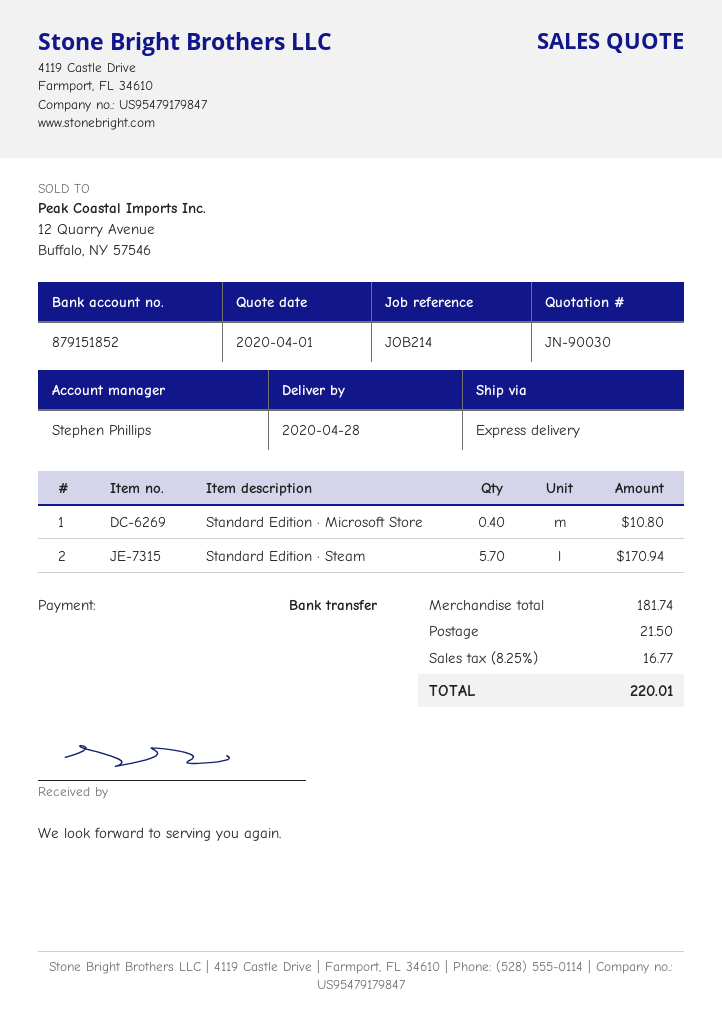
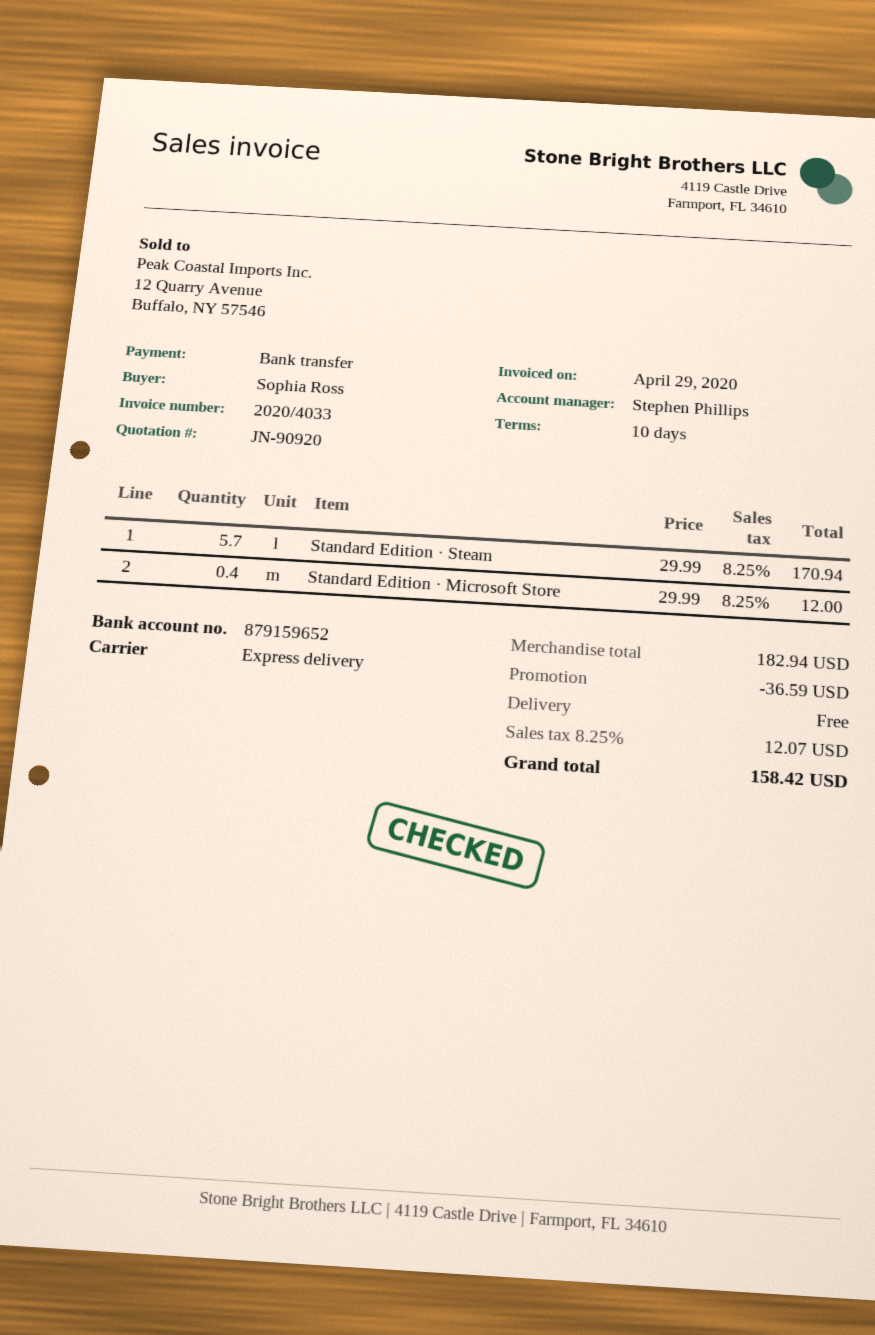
quote number: JN-90030 -> JN-90920
bank account: 879151852 -> 879159652
Standard Edition · Microsoft Store: 0.4 for 10.80 -> 0.4 for 12.00
subtotal: 181.74 -> 182.94
discount: none -> 36.59
shipping: 21.50 -> 0.00
tax: 8.25% = 16.77 -> 8.25% = 12.07
total: 220.01 -> 158.42

